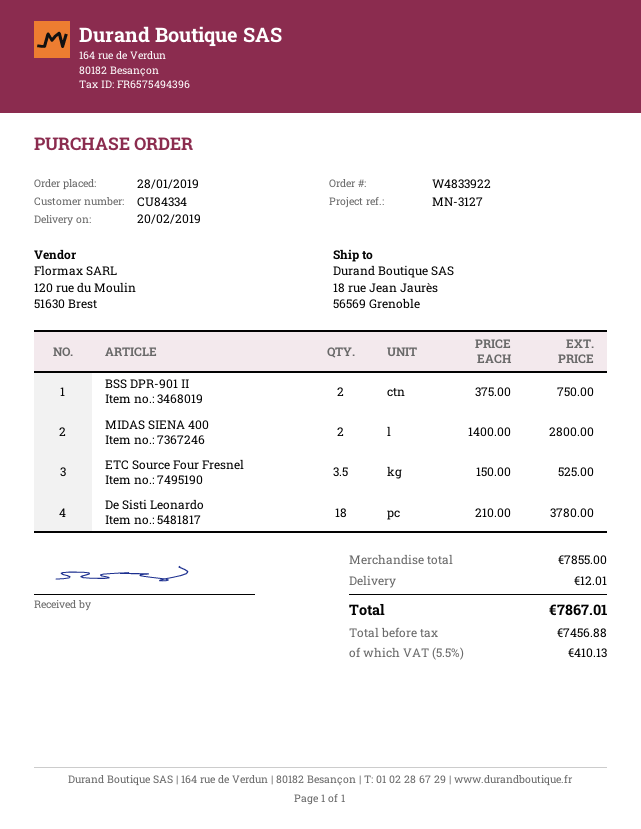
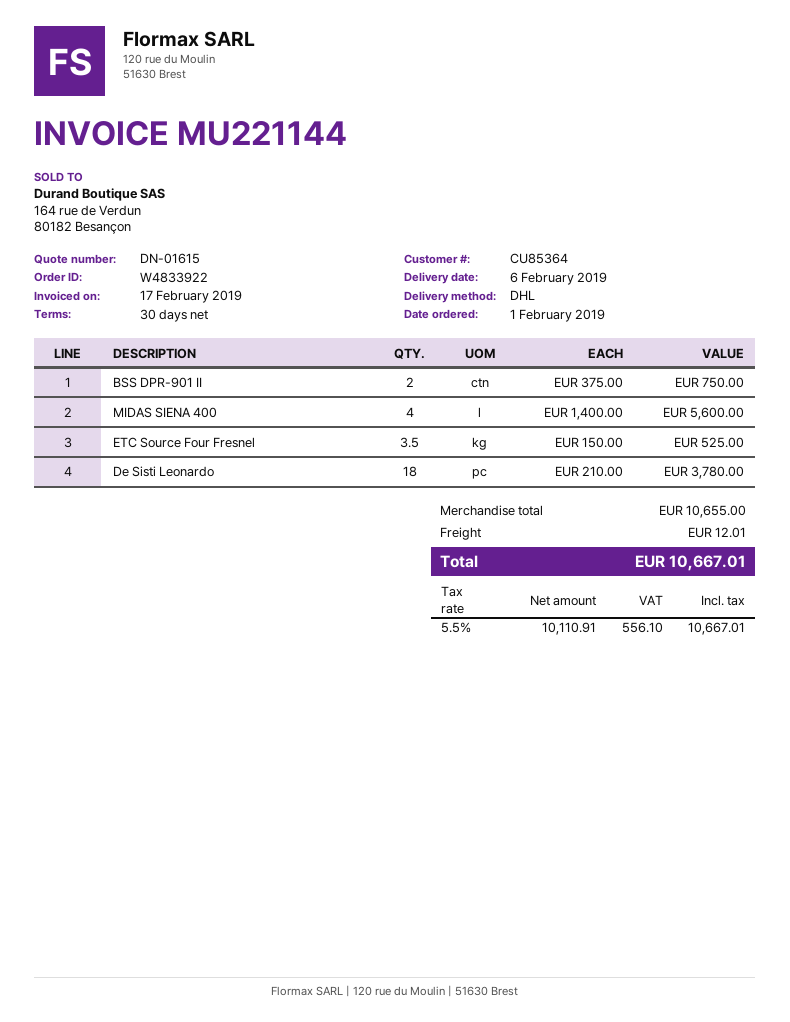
order date: 2019-01-28 -> 2019-02-01
delivery date: 2019-02-20 -> 2019-02-06
customer number: CU84334 -> CU85364
MIDAS SIENA 400: 2 x 1400.00 = 2800.00 -> 4 x 1400.00 = 5600.00
subtotal: 7855.00 -> 10655.00
net: 7456.88 -> 10110.91
tax: 5.5% = 410.13 -> 5.5% = 556.10
total: 7867.01 -> 10667.01

